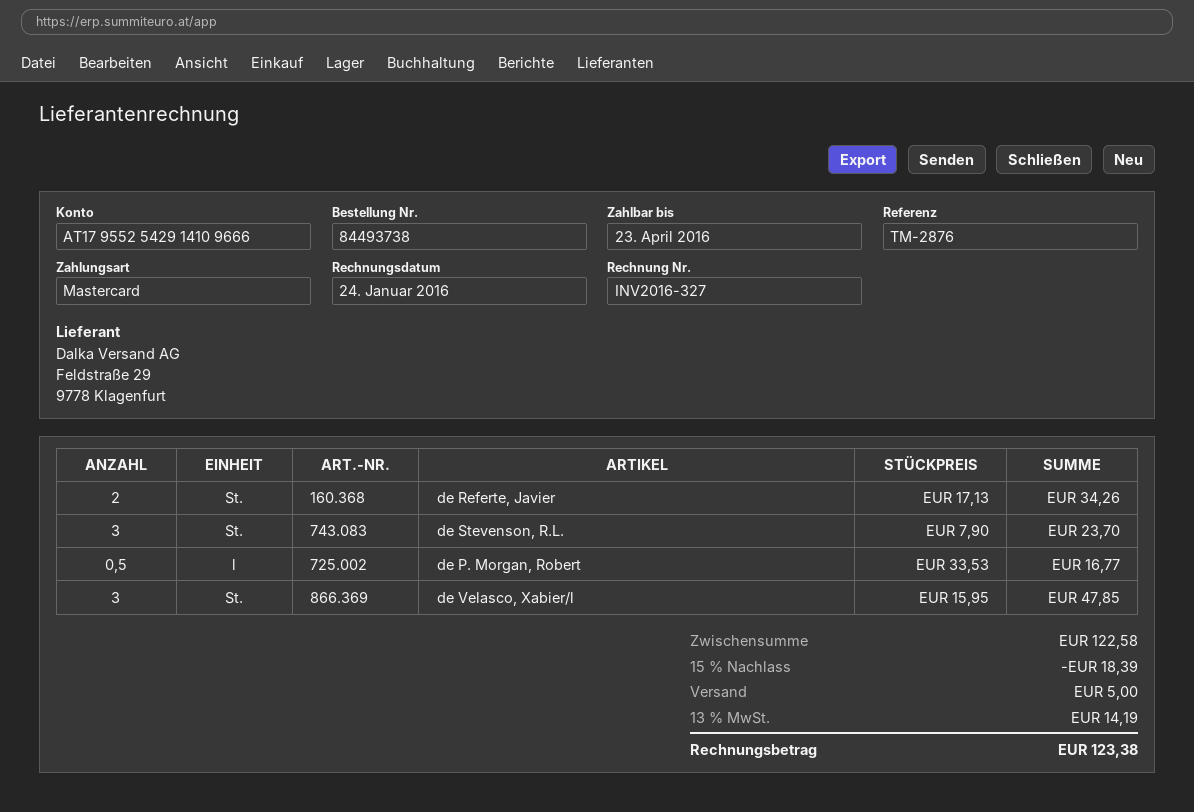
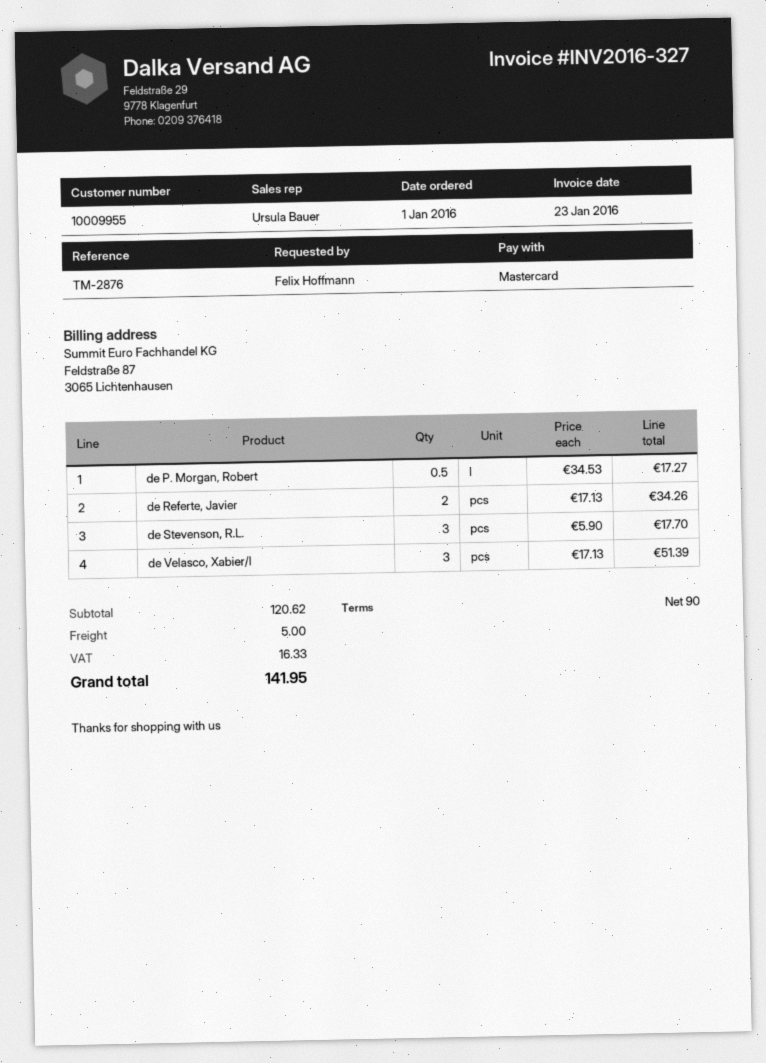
invoice date: 2016-01-24 -> 2016-01-23
de Stevenson, R.L.: 3 x 7.90 = 23.70 -> 3 x 5.90 = 17.70
de P. Morgan, Robert: 0.5 x 33.53 = 16.77 -> 0.5 x 34.53 = 17.27
de Velasco, Xabier/l: 3 x 15.95 = 47.85 -> 3 x 17.13 = 51.39
subtotal: 122.58 -> 120.62
discount: 15% = 18.39 -> none
tax: 14.19 -> 16.33
total: 123.38 -> 141.95

